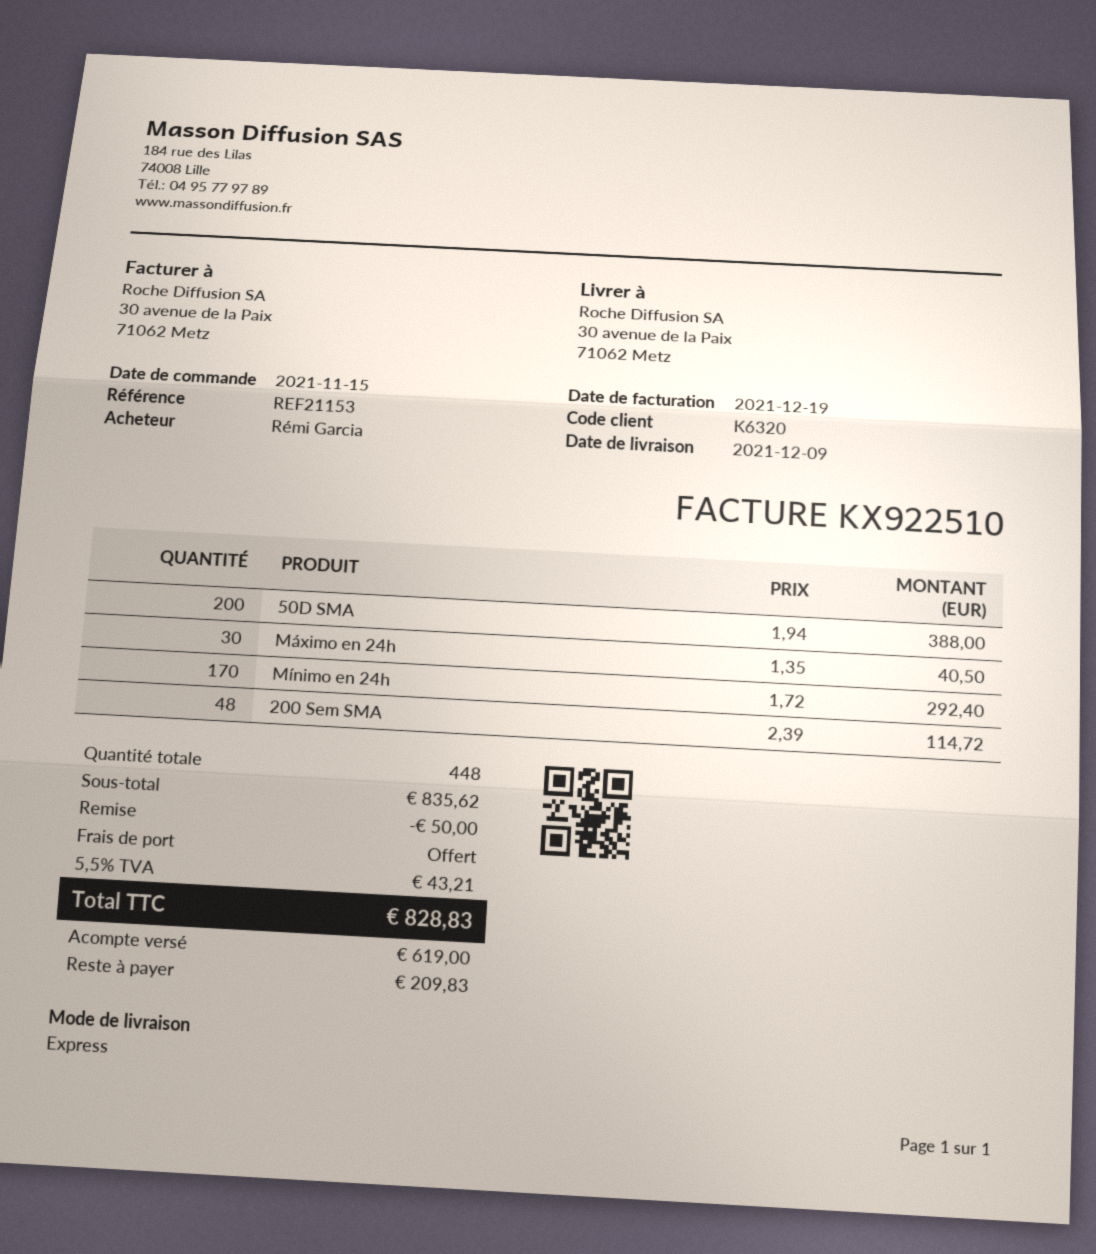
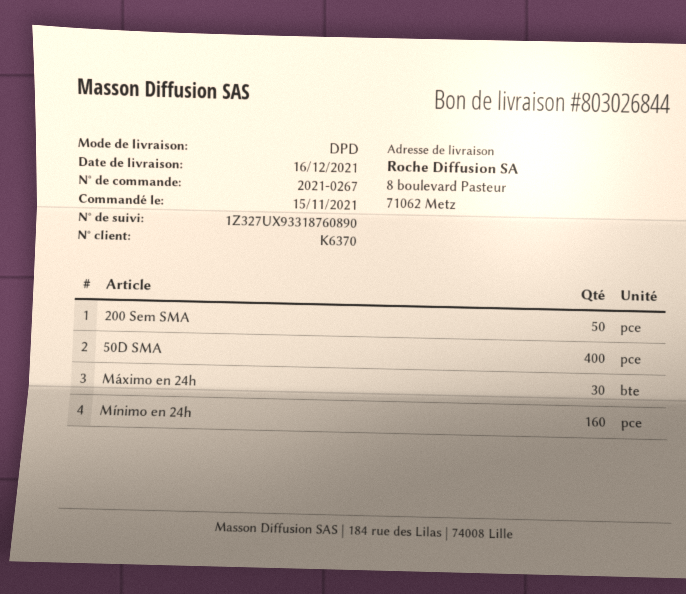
delivery date: 2021-12-09 -> 2021-12-16
customer number: K6320 -> K6370
shipping method: express -> DPD
ship to: 30 avenue de la Paix, 71062 Metz -> 8 boulevard Pasteur, 71062 Metz
50D SMA: 200 -> 400
Mínimo en 24h: 170 -> 160
200 Sem SMA: 48 -> 50

